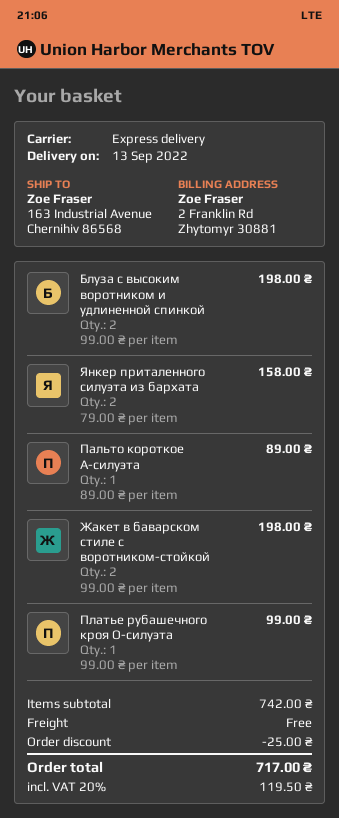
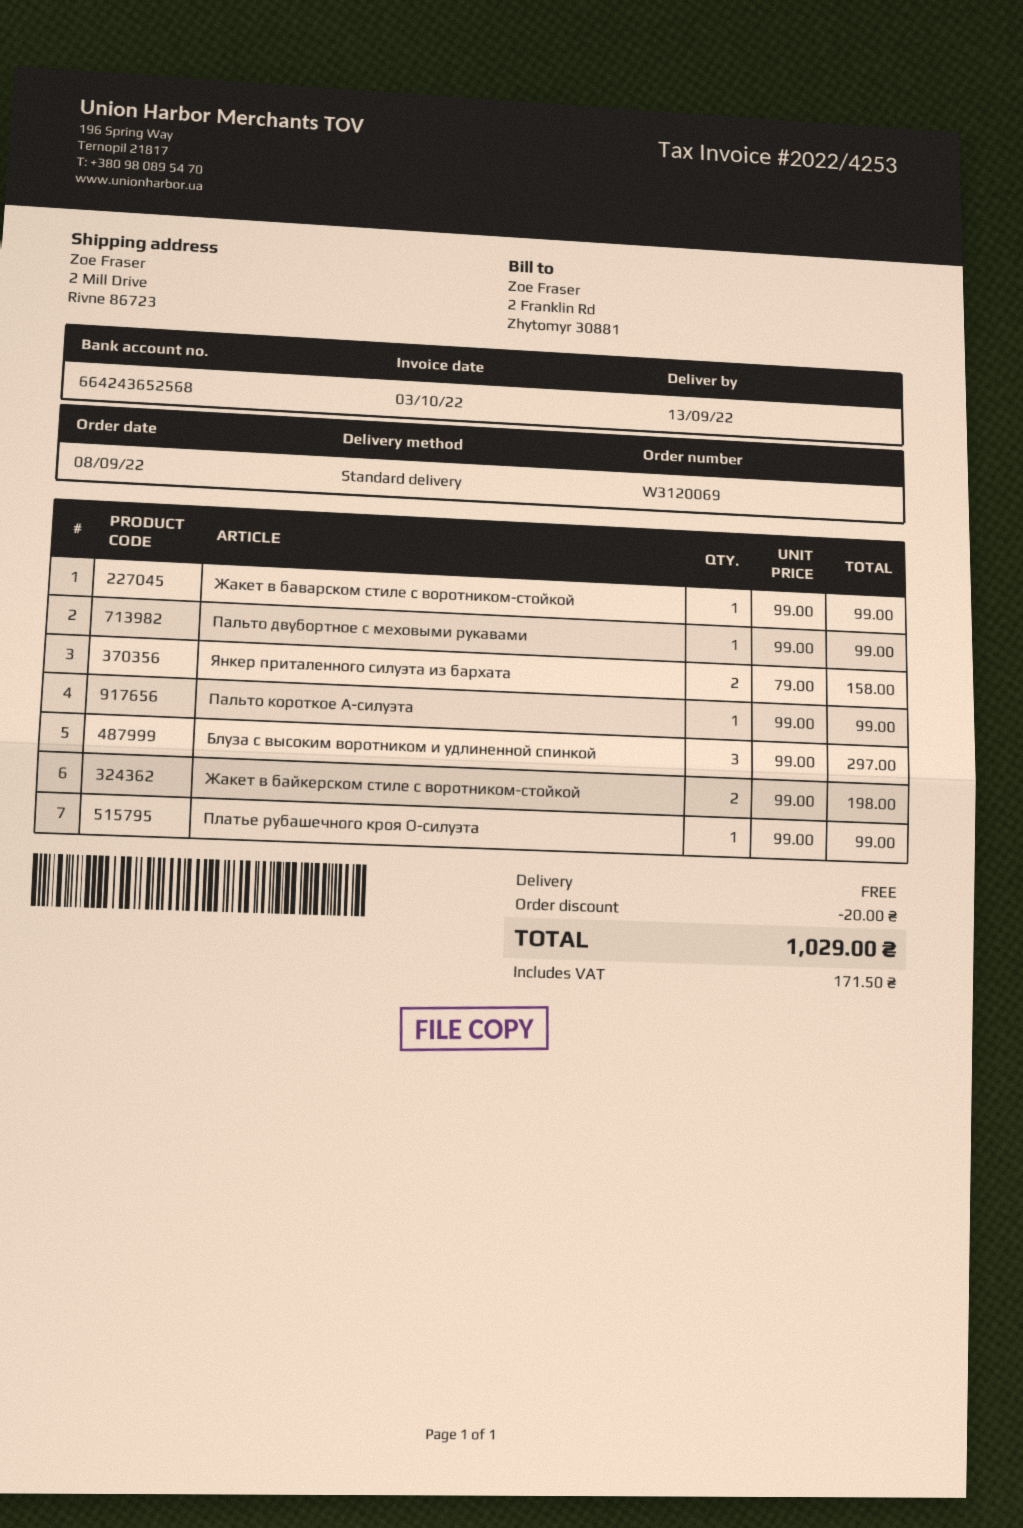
shipping method: express -> standard
ship to: 163 Industrial Avenue, Chernihiv 86568 -> 2 Mill Drive, Rivne 86723
Блуза с высоким воротником и удлиненной спинкой: 2 x 99.00 = 198.00 -> 3 x 99.00 = 297.00
Пальто короткое А-силуэта: 1 x 89.00 = 89.00 -> 1 x 99.00 = 99.00
Жакет в баварском стиле с воротником-стойкой: 2 x 99.00 = 198.00 -> 1 x 99.00 = 99.00
Пальто двубортное с меховыми рукавами: none -> 1 x 99.00 = 99.00
Жакет в байкерском стиле с воротником-стойкой: none -> 2 x 99.00 = 198.00
discount: 25.00 -> 20.00
tax: 119.50 -> 171.50
total: 717.00 -> 1029.00

